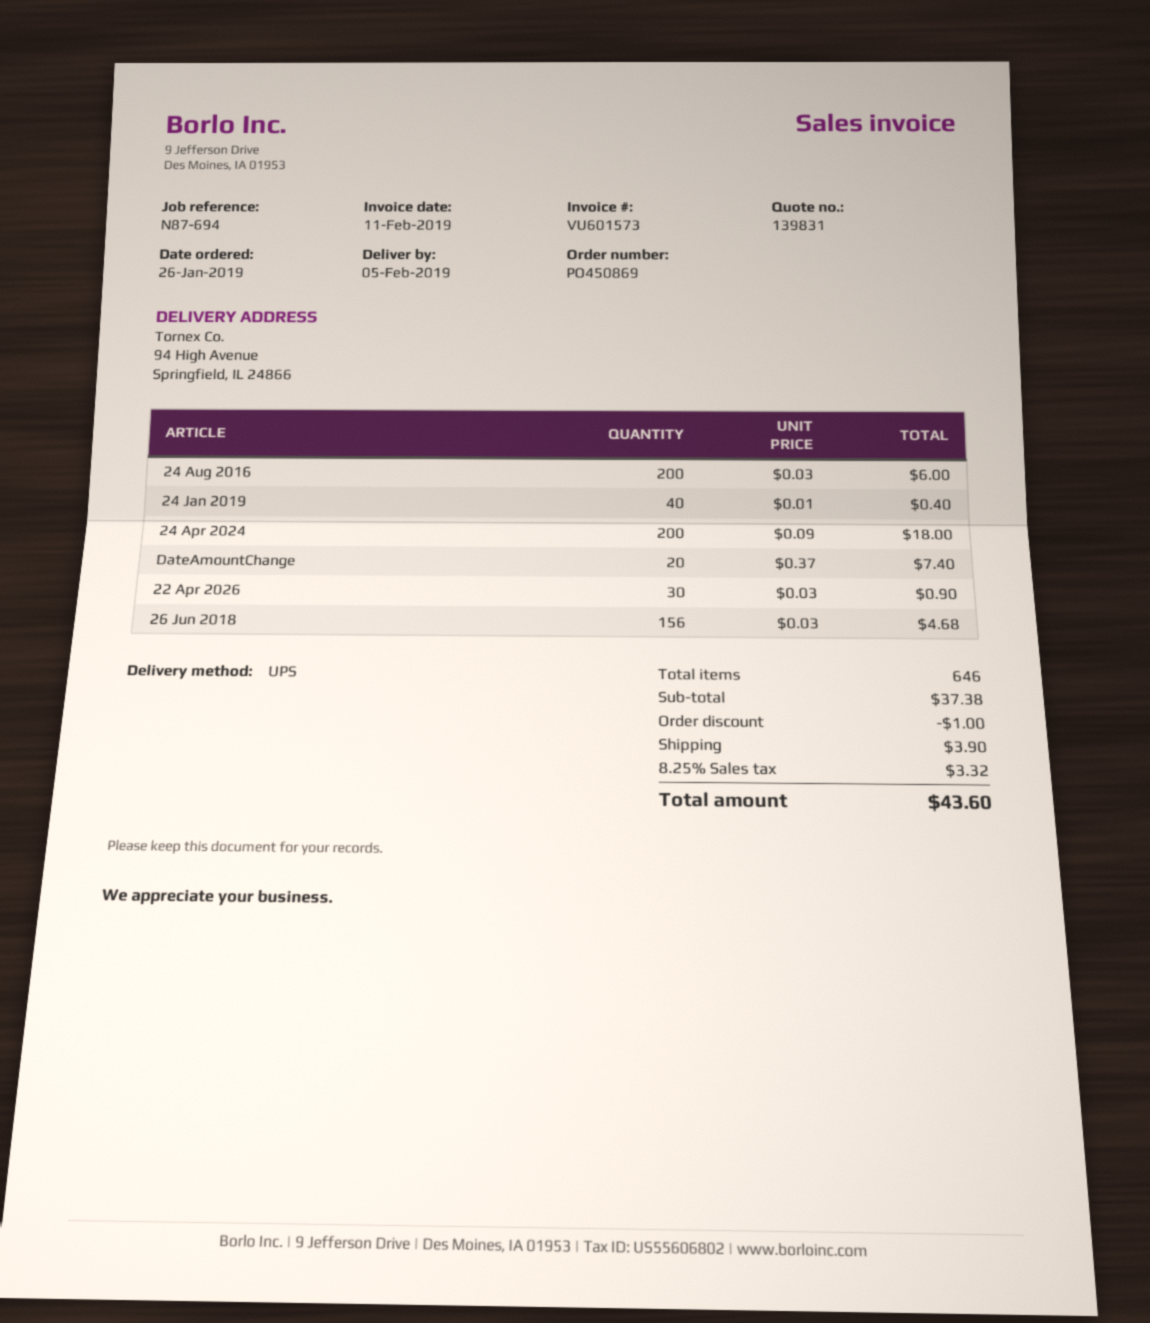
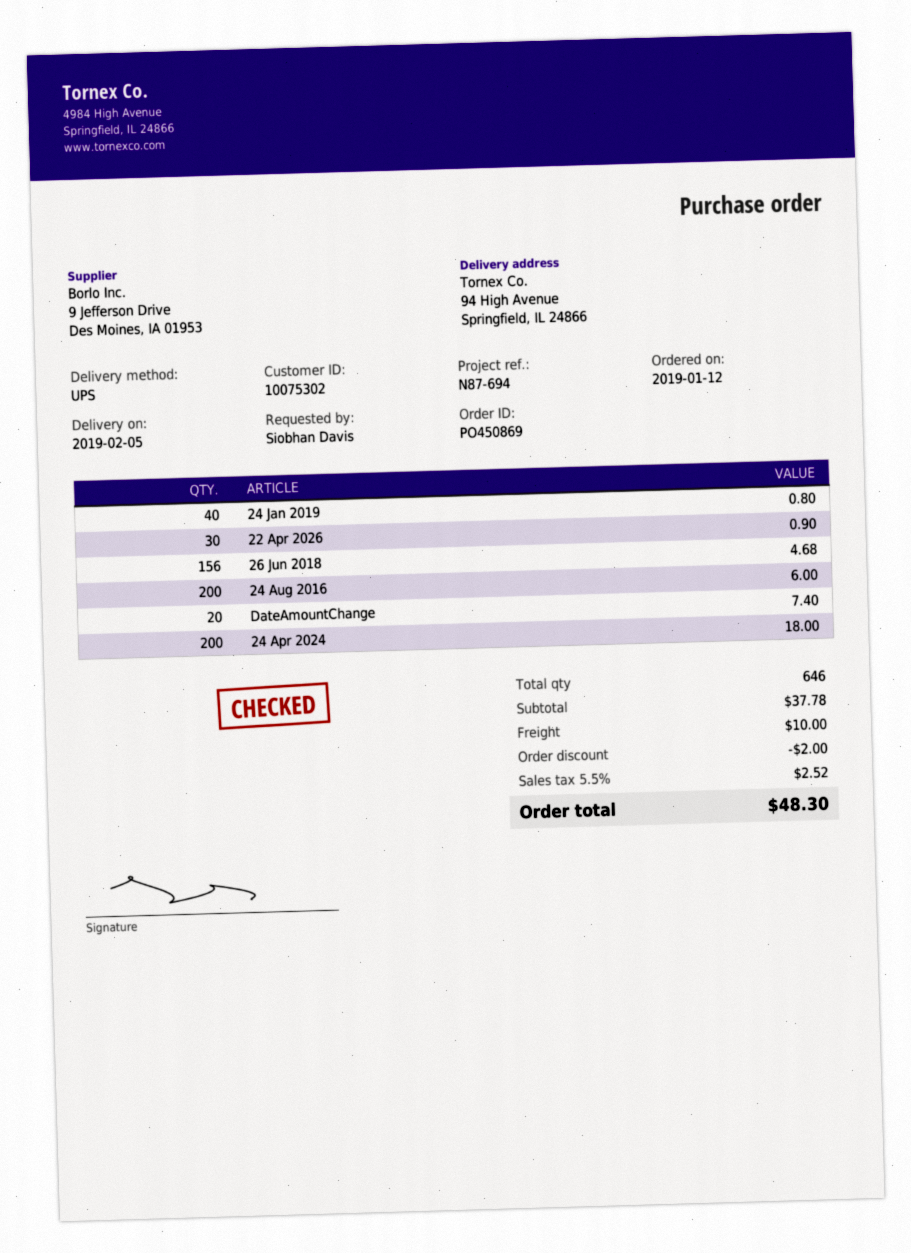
order date: 2019-01-26 -> 2019-01-12
24 Jan 2019: 40 for 0.40 -> 40 for 0.80
subtotal: 37.38 -> 37.78
discount: 1.00 -> 2.00
shipping: 3.90 -> 10.00
tax: 8.25% = 3.32 -> 5.5% = 2.52
total: 43.60 -> 48.30

